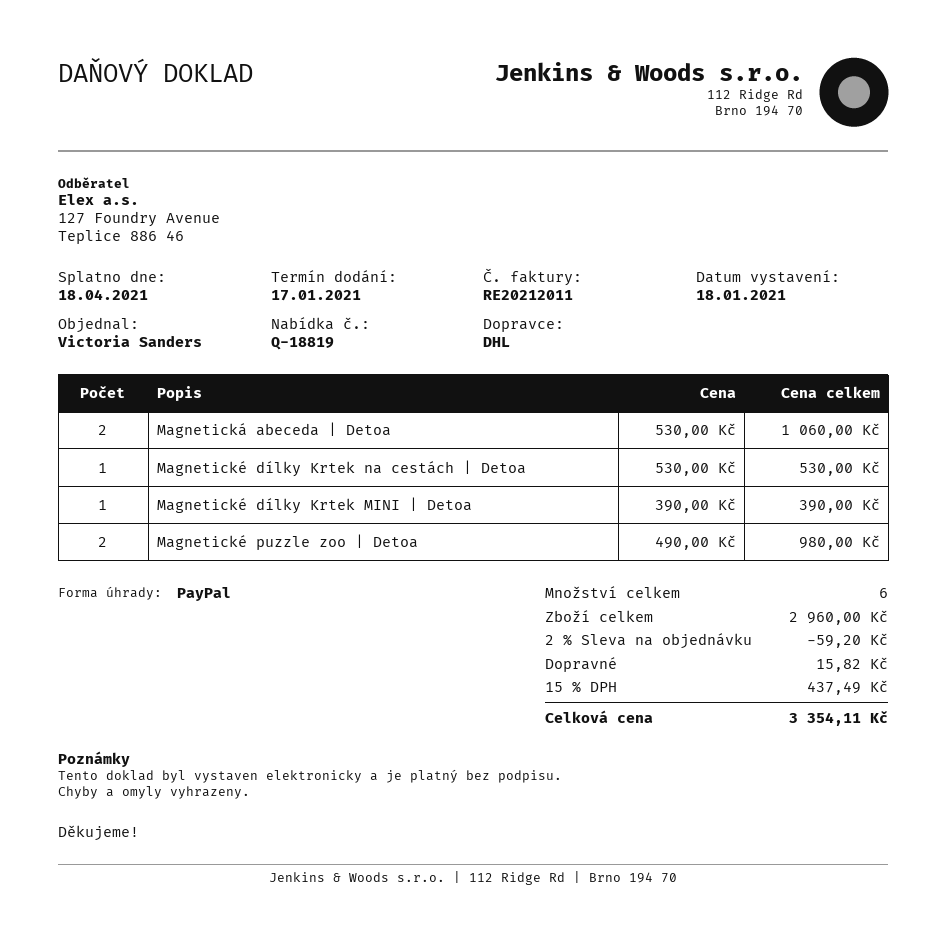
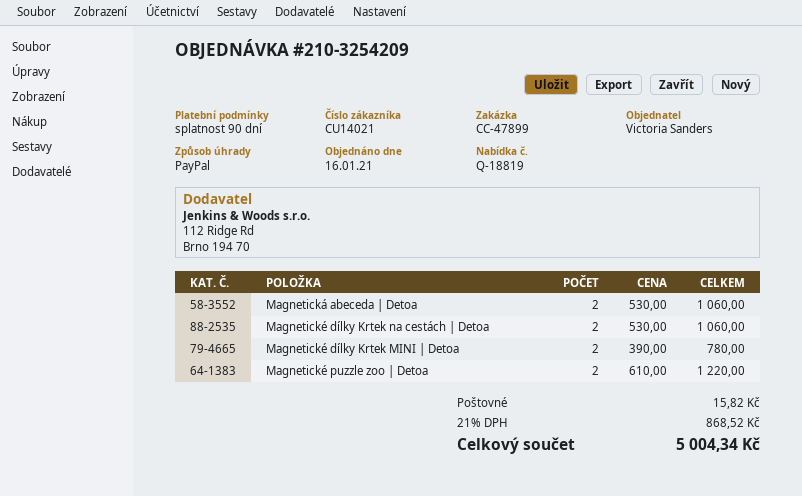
Magnetické dílky Krtek na cestách | Detoa: 1 x 530.00 = 530.00 -> 2 x 530.00 = 1060.00
Magnetické dílky Krtek MINI | Detoa: 1 x 390.00 = 390.00 -> 2 x 390.00 = 780.00
Magnetické puzzle zoo | Detoa: 2 x 490.00 = 980.00 -> 2 x 610.00 = 1220.00
discount: 2% = 59.20 -> none
tax: 15% = 437.49 -> 21% = 868.52
total: 3354.11 -> 5004.34

